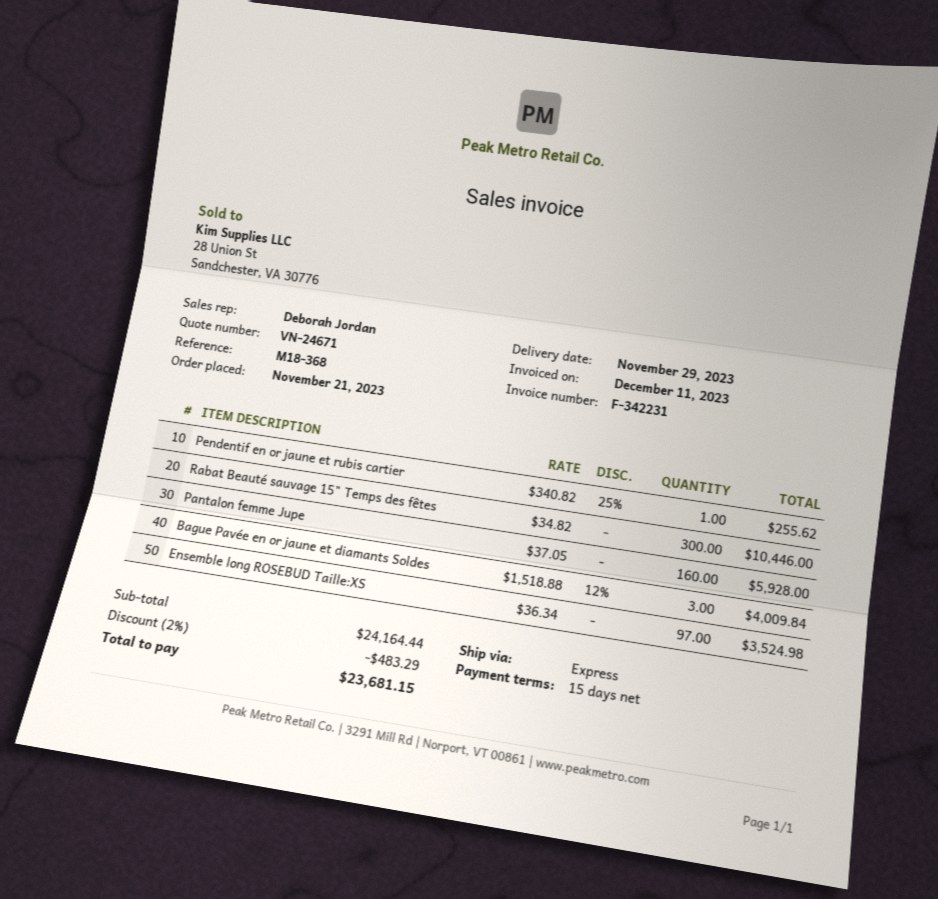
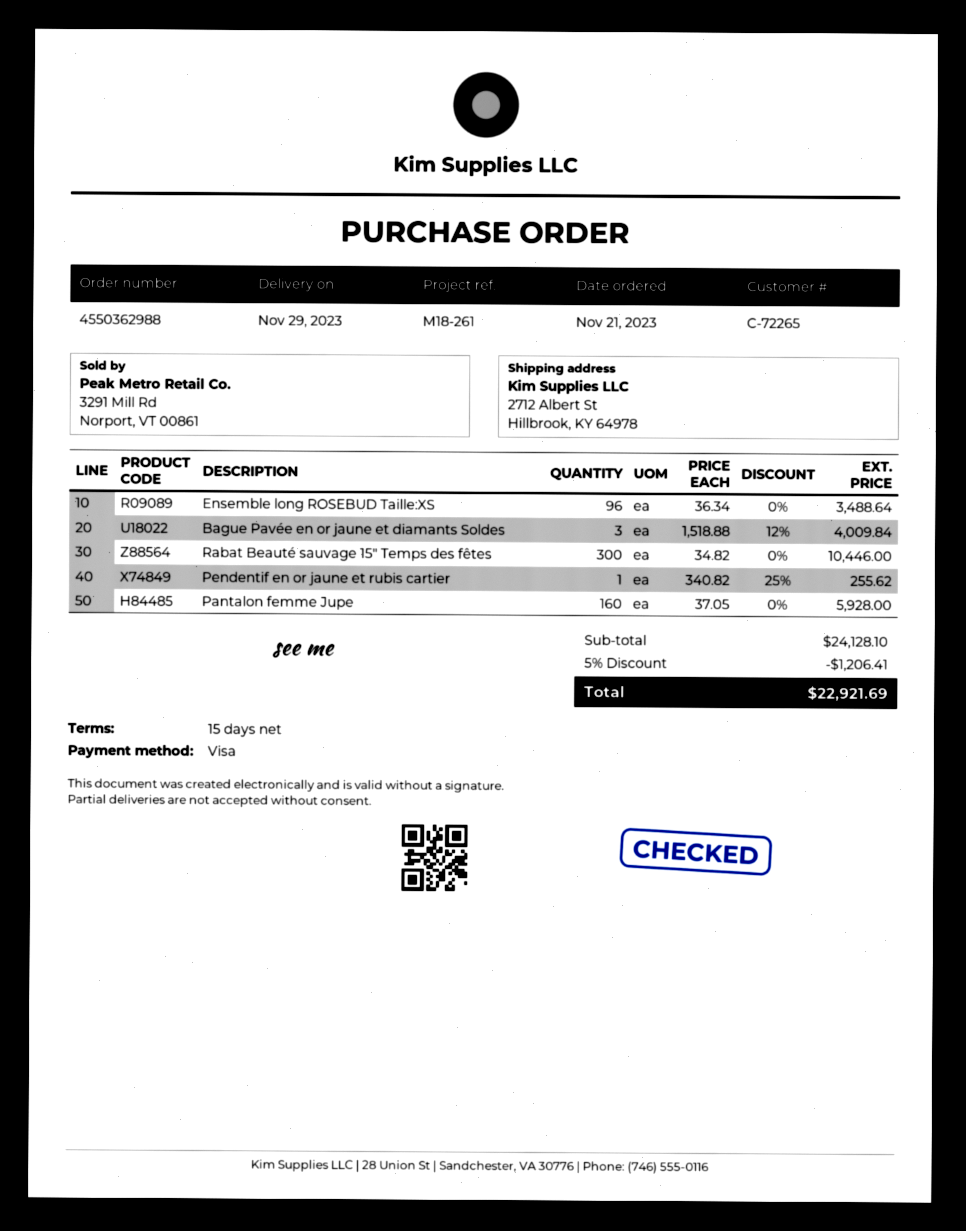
reference: M18-368 -> M18-261
Ensemble long ROSEBUD Taille:XS: 97 x 36.34 = 3524.98 -> 96 x 36.34 = 3488.64
subtotal: 24164.44 -> 24128.10
discount: 2% = 483.29 -> 5% = 1206.41
total: 23681.15 -> 22921.69

